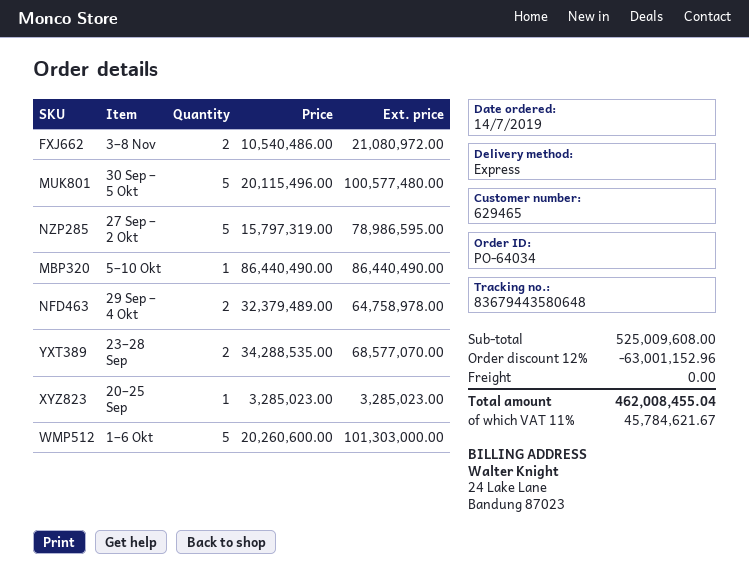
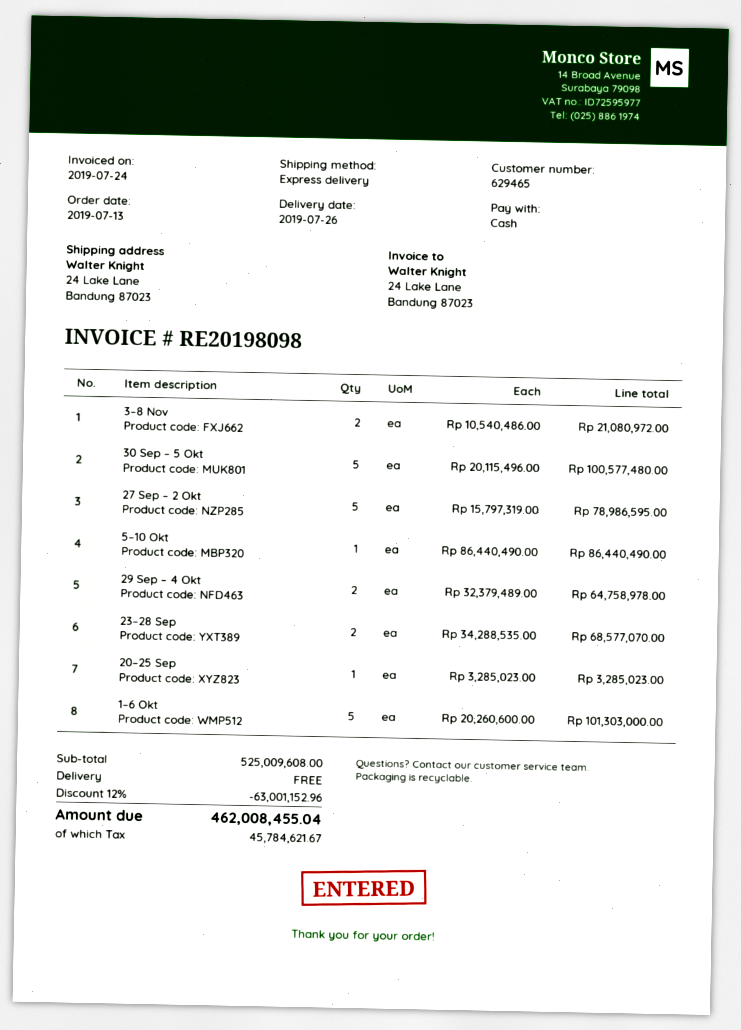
order date: 2019-07-14 -> 2019-07-13

